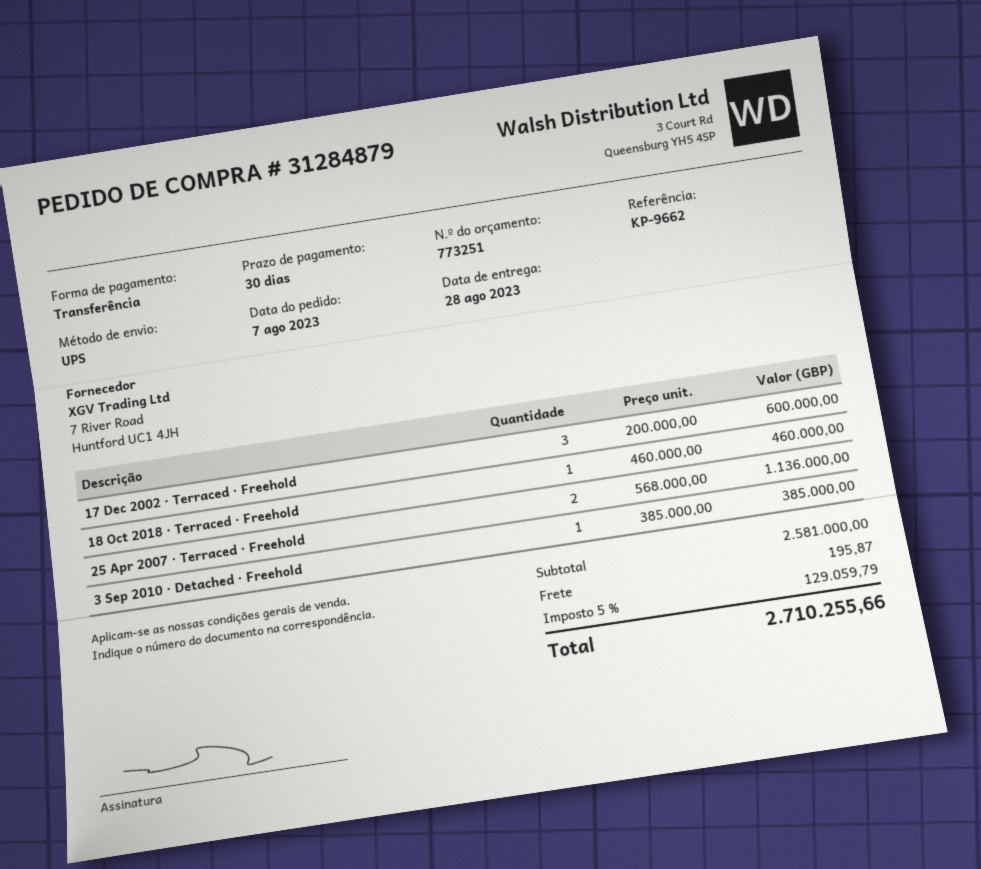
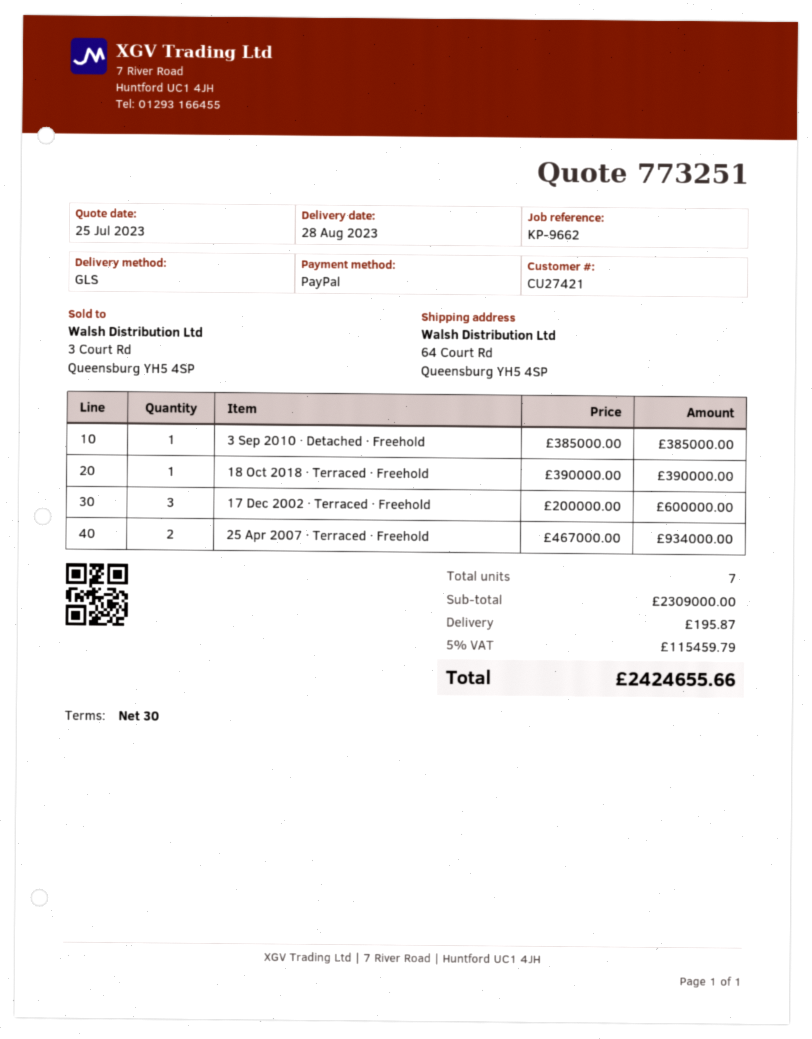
payment method: bank transfer -> PayPal
shipping method: UPS -> GLS
18 Oct 2018 · Terraced · Freehold: 1 x 460000.00 = 460000.00 -> 1 x 390000.00 = 390000.00
25 Apr 2007 · Terraced · Freehold: 2 x 568000.00 = 1136000.00 -> 2 x 467000.00 = 934000.00
subtotal: 2581000.00 -> 2309000.00
tax: 5% = 129059.79 -> 5% = 115459.79
total: 2710255.66 -> 2424655.66

